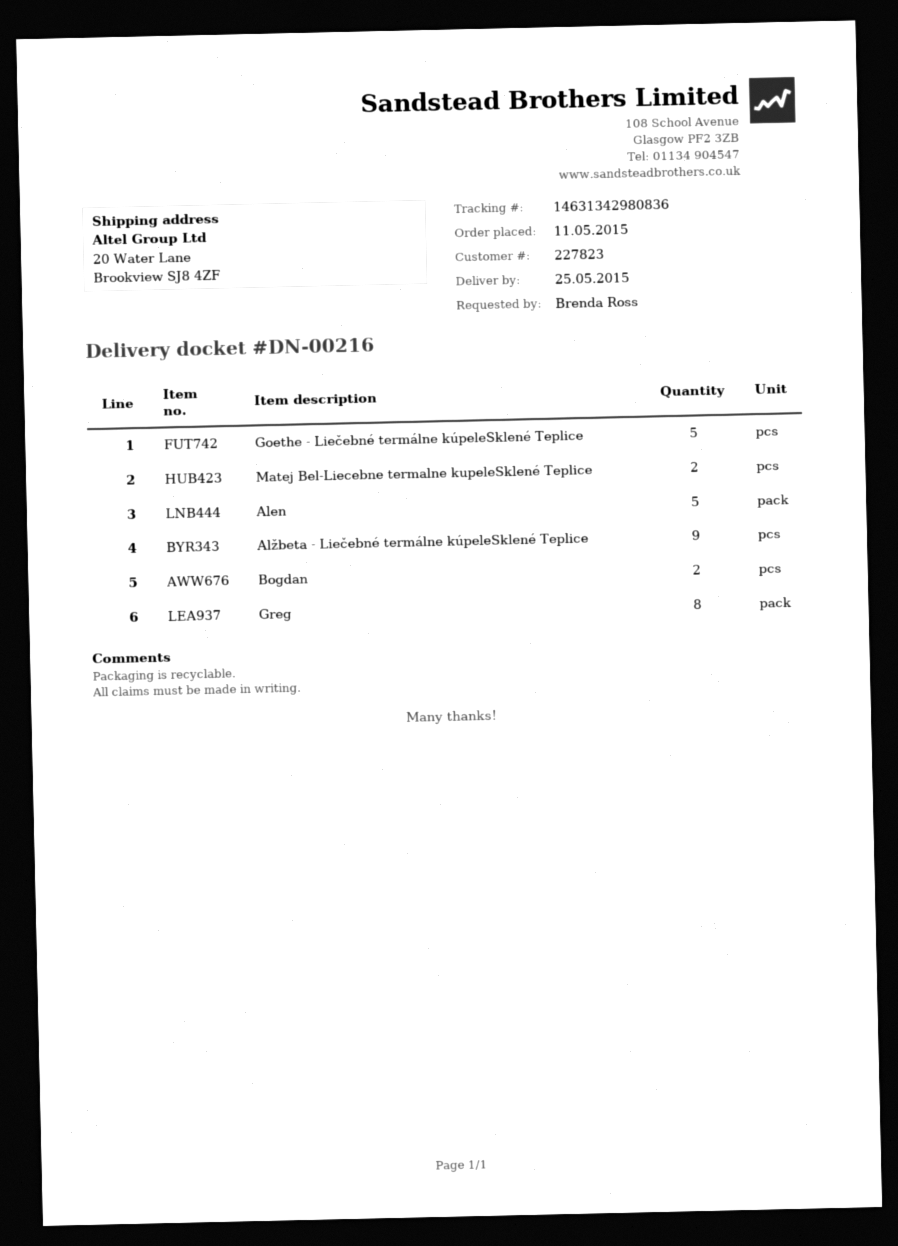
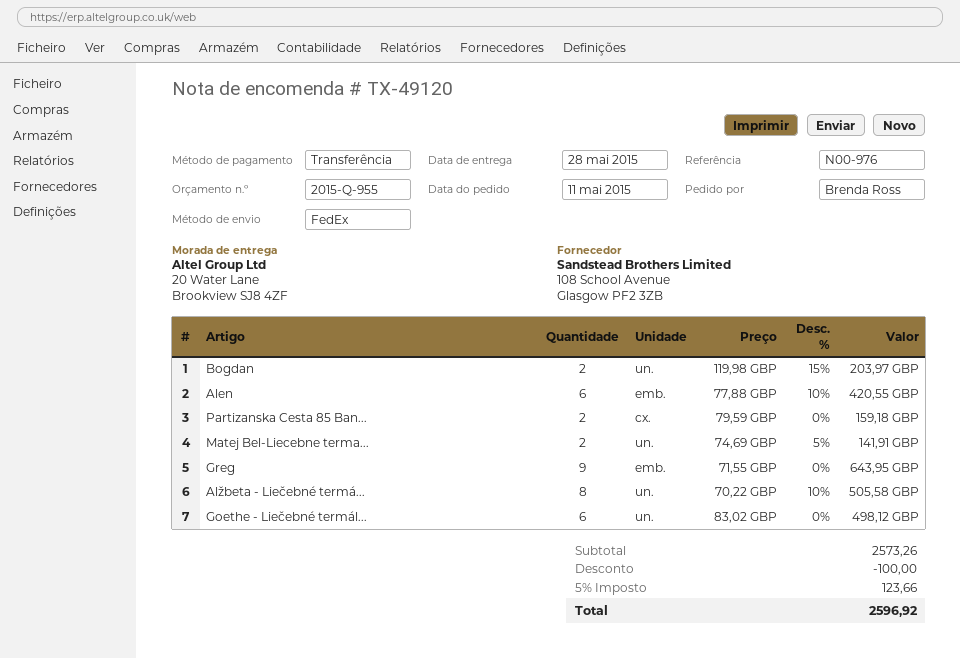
delivery date: 2015-05-25 -> 2015-05-28
Goethe - Liečebné termálne kúpeleSklené Teplice: 5 -> 6
Alen: 5 -> 6
Alžbeta - Liečebné termálne kúpeleSklené Teplice: 9 -> 8
Greg: 8 -> 9
Partizanska Cesta 85 Ban...: none -> 2

